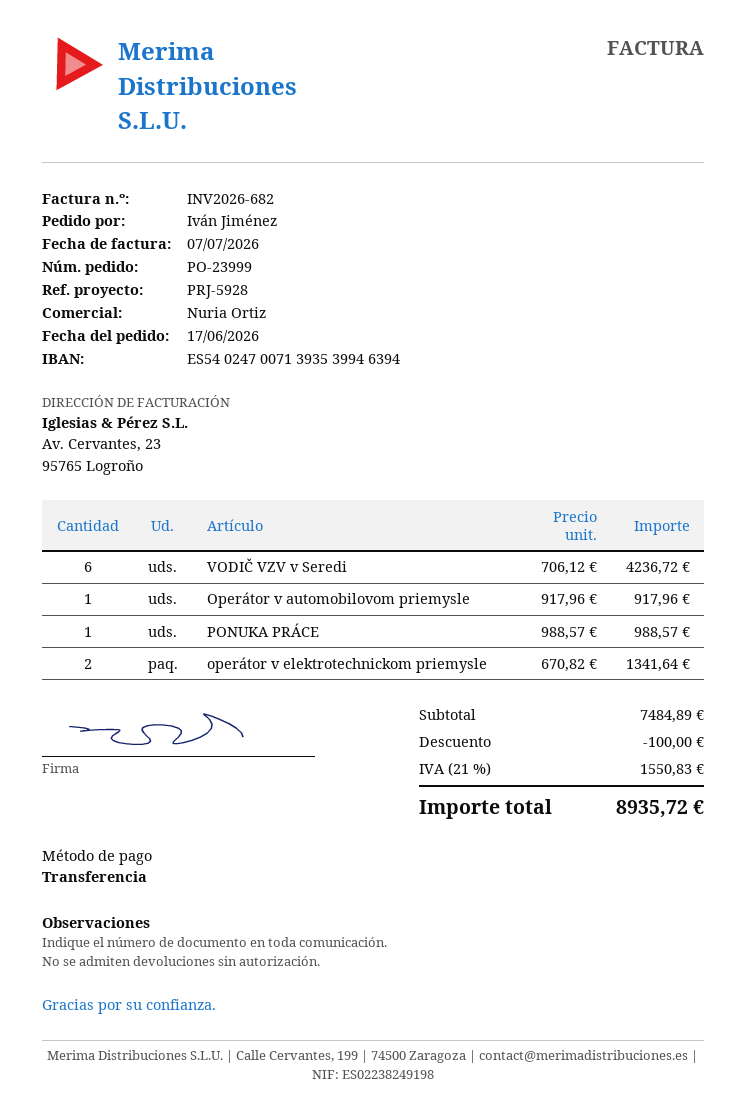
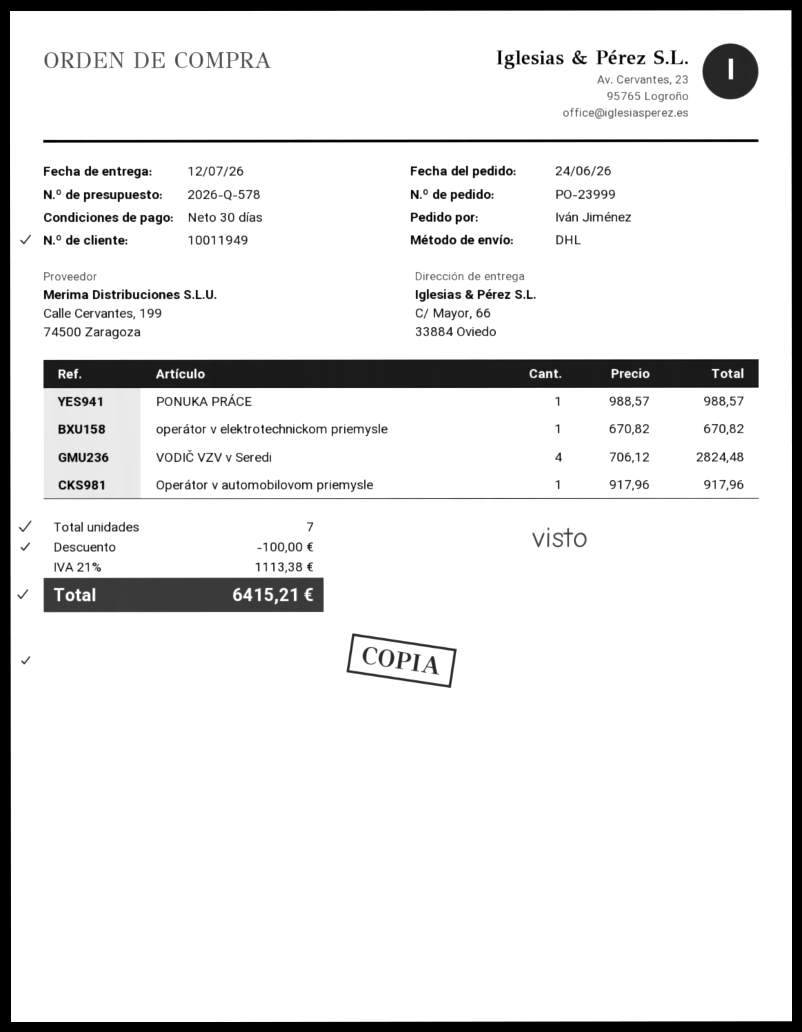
order date: 2026-06-17 -> 2026-06-24
VODIČ VZV v Seredi: 6 x 706.12 = 4236.72 -> 4 x 706.12 = 2824.48
operátor v elektrotechnickom priemysle: 2 x 670.82 = 1341.64 -> 1 x 670.82 = 670.82
tax: 21% = 1550.83 -> 21% = 1113.38
total: 8935.72 -> 6415.21

